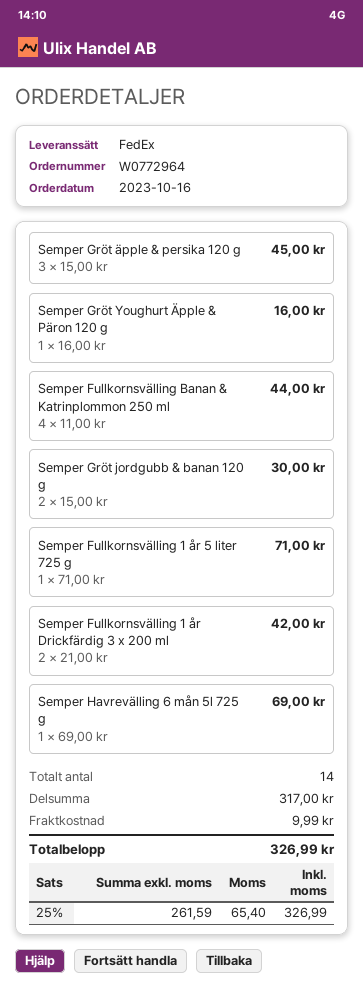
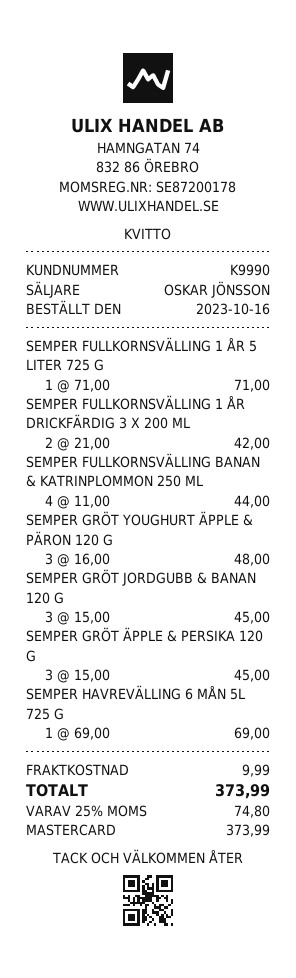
Semper Gröt Youghurt Äpple & Päron 120 g: 1 x 16.00 = 16.00 -> 3 x 16.00 = 48.00
Semper Gröt jordgubb & banan 120 g: 2 x 15.00 = 30.00 -> 3 x 15.00 = 45.00
tax: 25% = 65.40 -> 25% = 74.80
total: 326.99 -> 373.99

